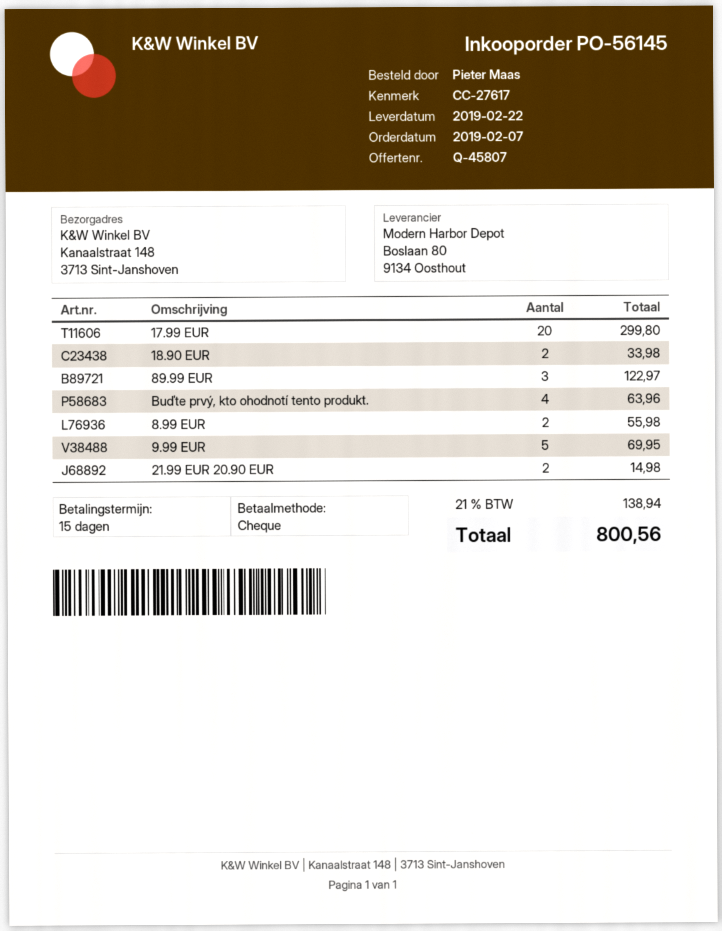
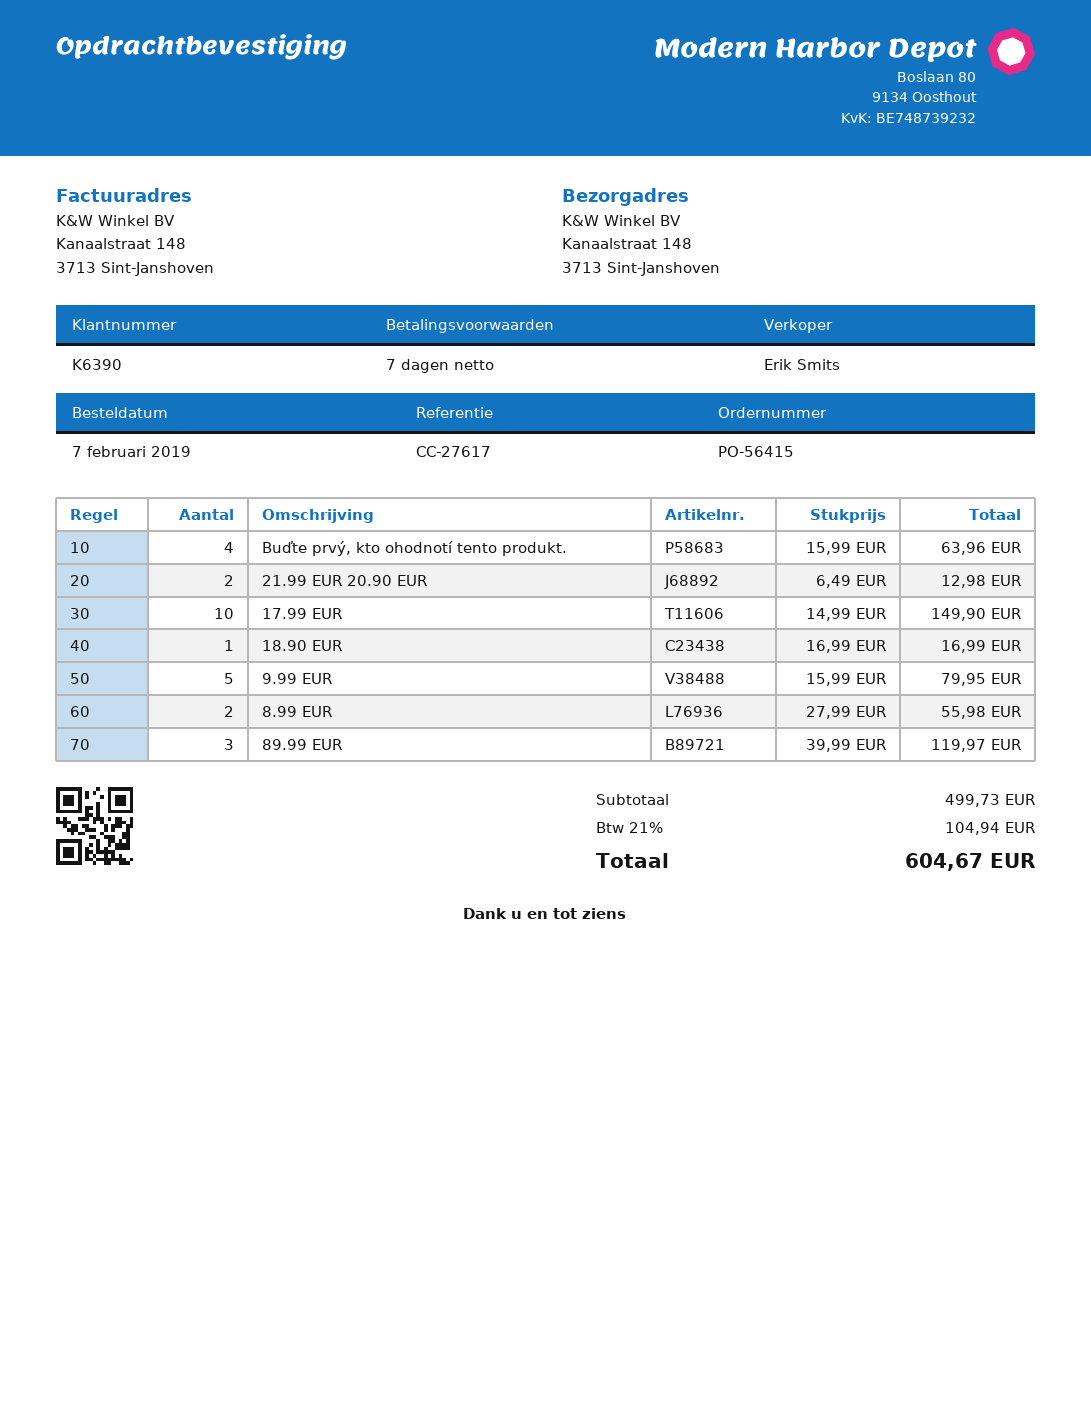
order number: PO-56145 -> PO-56415
payment terms: 15 days -> 7 days
17.99 EUR: 20 for 299.80 -> 10 for 149.90
18.90 EUR: 2 for 33.98 -> 1 for 16.99
89.99 EUR: 3 for 122.97 -> 3 for 119.97
9.99 EUR: 5 for 69.95 -> 5 for 79.95
21.99 EUR 20.90 EUR: 2 for 14.98 -> 2 for 12.98
tax: 21% = 138.94 -> 21% = 104.94
total: 800.56 -> 604.67

